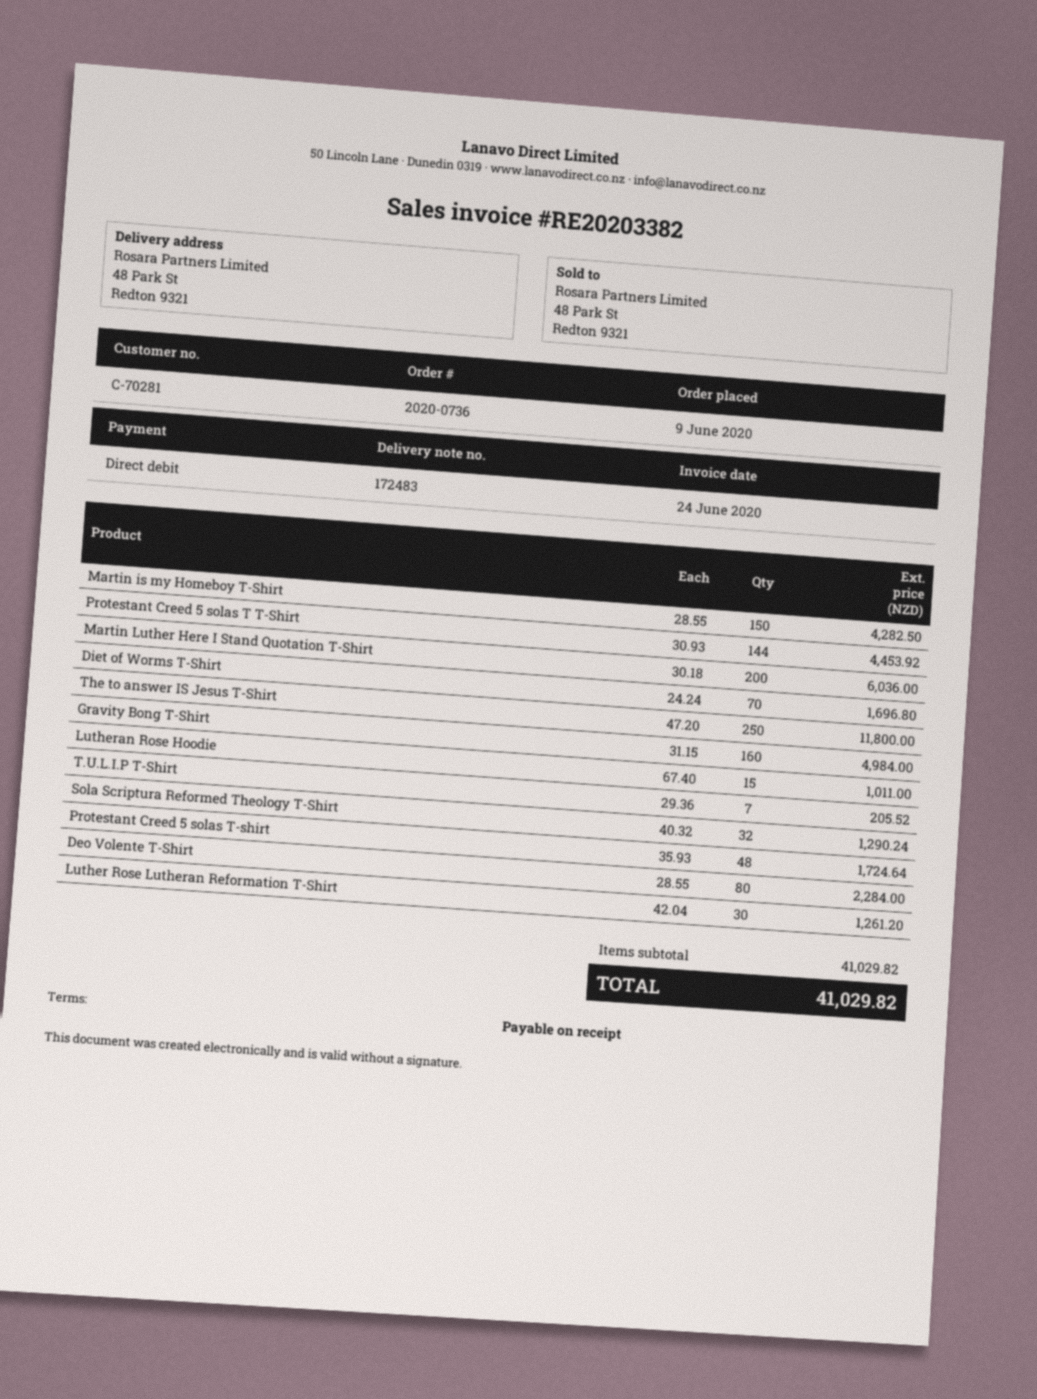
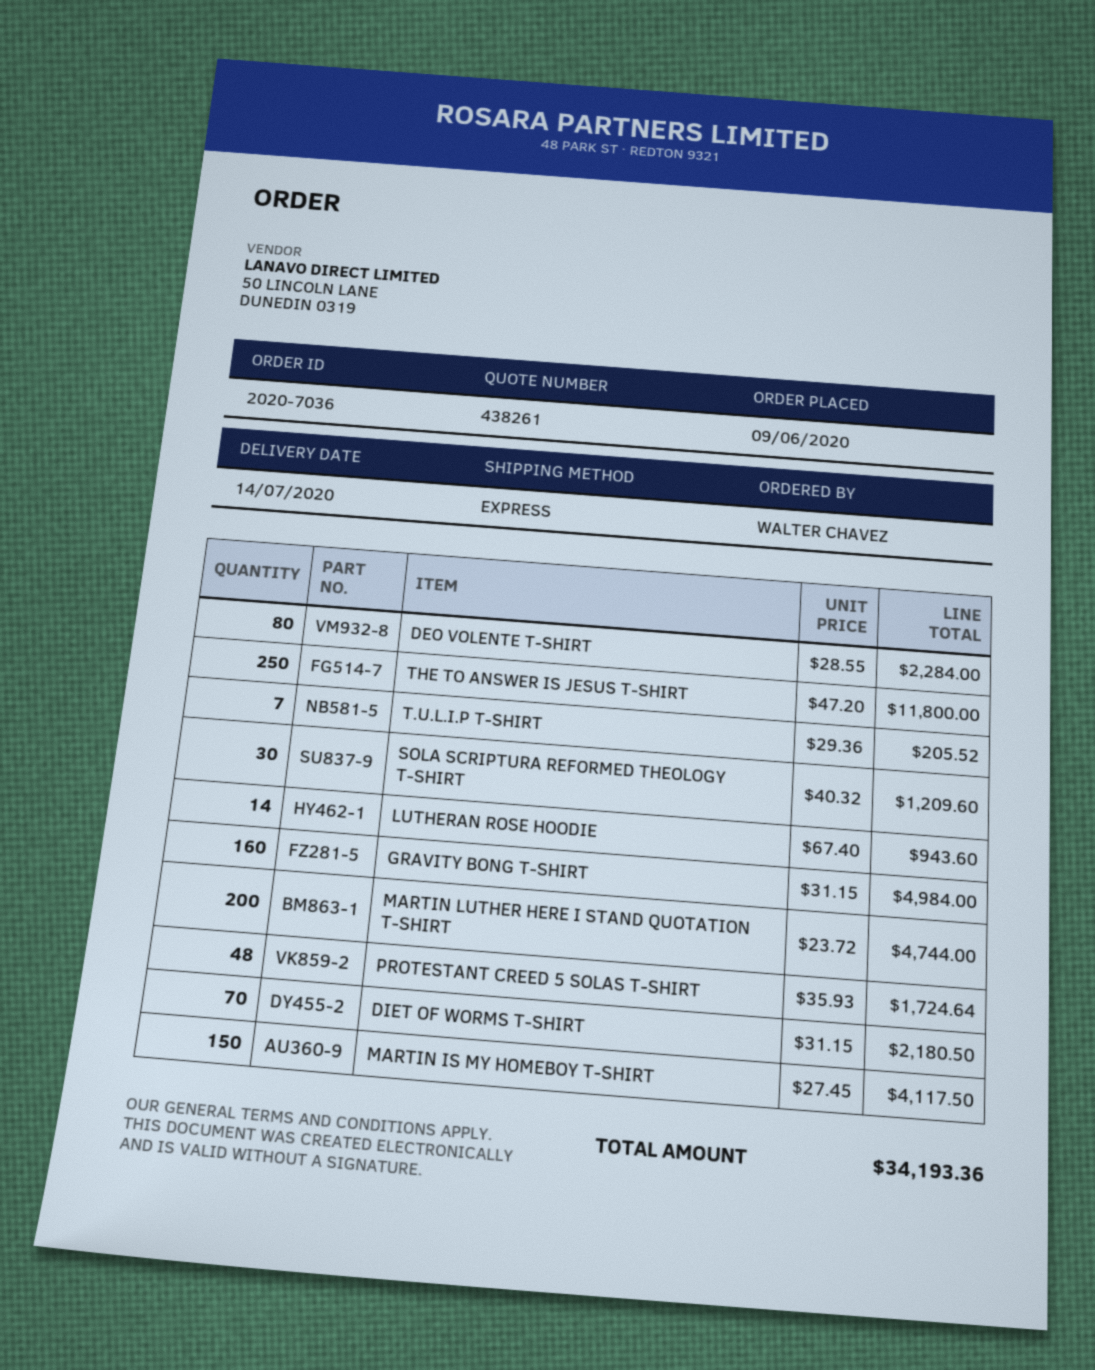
order number: 2020-0736 -> 2020-7036
Martin is my Homeboy T-Shirt: 150 x 28.55 = 4282.50 -> 150 x 27.45 = 4117.50
Protestant Creed 5 solas T T-Shirt: 144 x 30.93 = 4453.92 -> none
Martin Luther Here I Stand Quotation T-Shirt: 200 x 30.18 = 6036.00 -> 200 x 23.72 = 4744.00
Diet of Worms T-Shirt: 70 x 24.24 = 1696.80 -> 70 x 31.15 = 2180.50
Lutheran Rose Hoodie: 15 x 67.40 = 1011.00 -> 14 x 67.40 = 943.60
Sola Scriptura Reformed Theology T-Shirt: 32 x 40.32 = 1290.24 -> 30 x 40.32 = 1209.60
Luther Rose Lutheran Reformation T-Shirt: 30 x 42.04 = 1261.20 -> none
total: 41029.82 -> 34193.36

